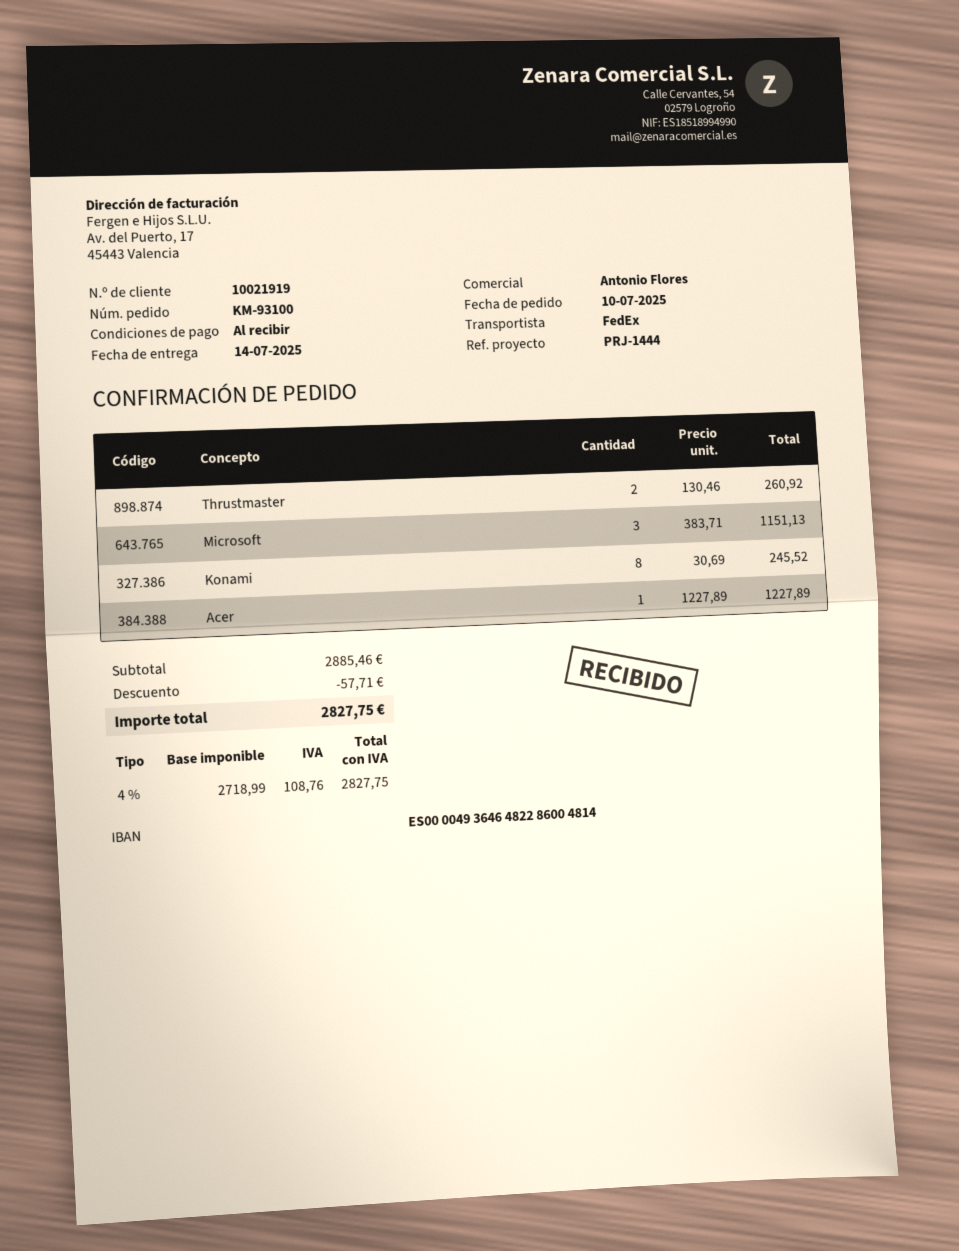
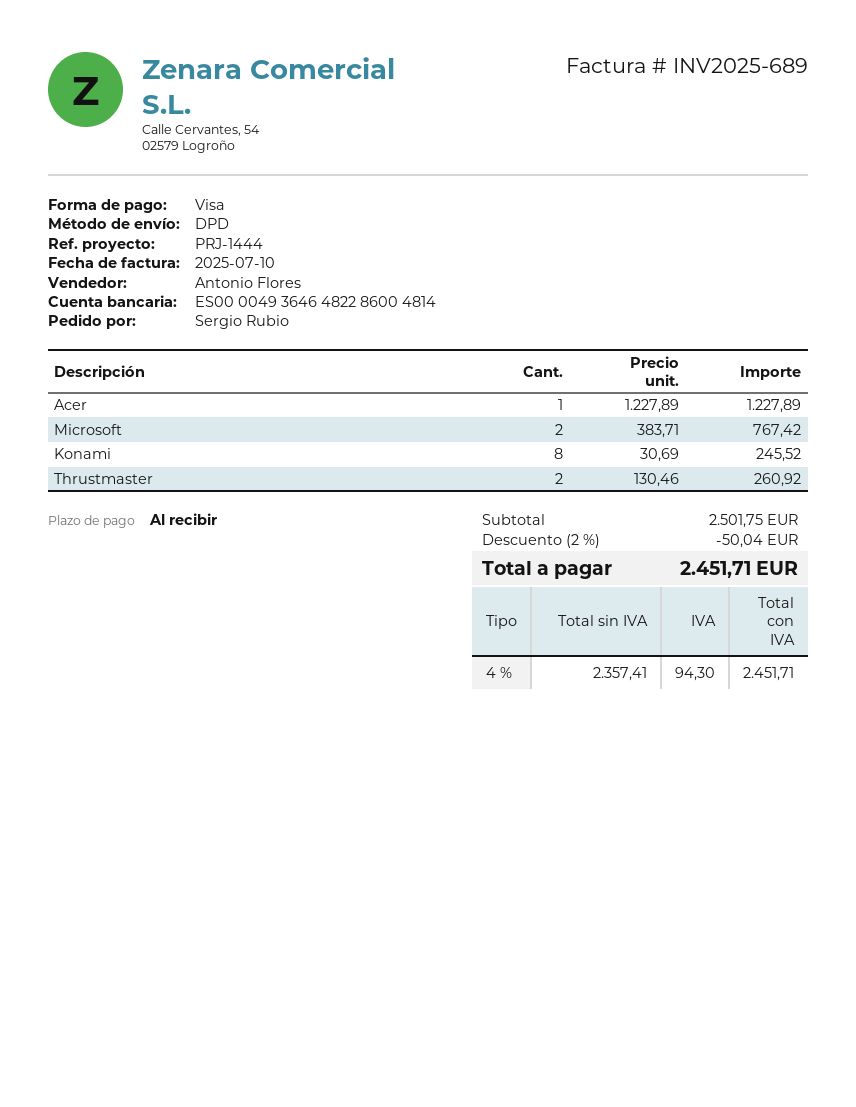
shipping method: FedEx -> DPD
Microsoft: 3 x 383.71 = 1151.13 -> 2 x 383.71 = 767.42
subtotal: 2885.46 -> 2501.75
discount: 57.71 -> 50.04
net: 2718.99 -> 2357.41
tax: 4% = 108.76 -> 4% = 94.30
total: 2827.75 -> 2451.71

